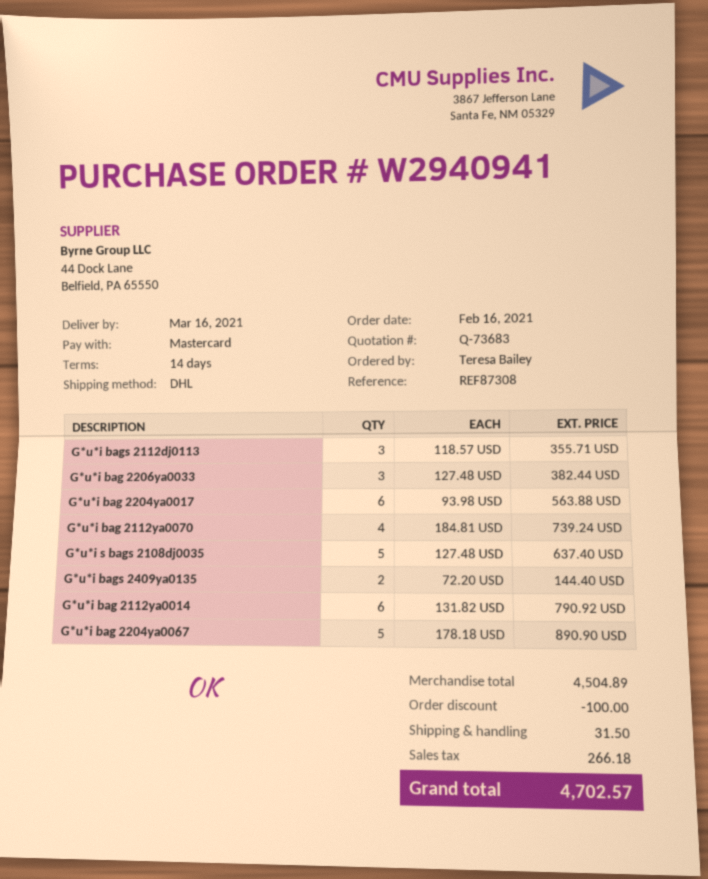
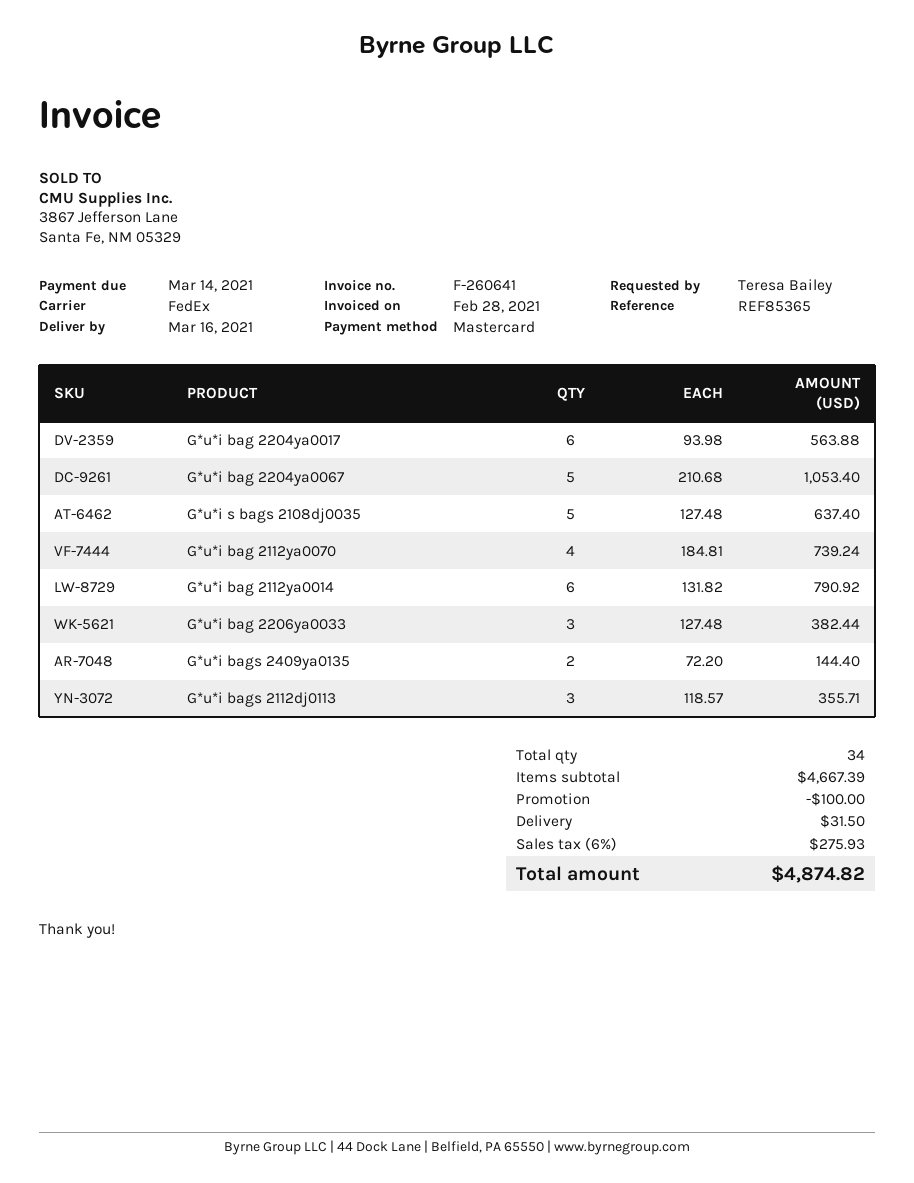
reference: REF87308 -> REF85365
shipping method: DHL -> FedEx
G*u*i bag 2204ya0067: 5 x 178.18 = 890.90 -> 5 x 210.68 = 1053.40
subtotal: 4504.89 -> 4667.39
tax: 266.18 -> 275.93
total: 4702.57 -> 4874.82

